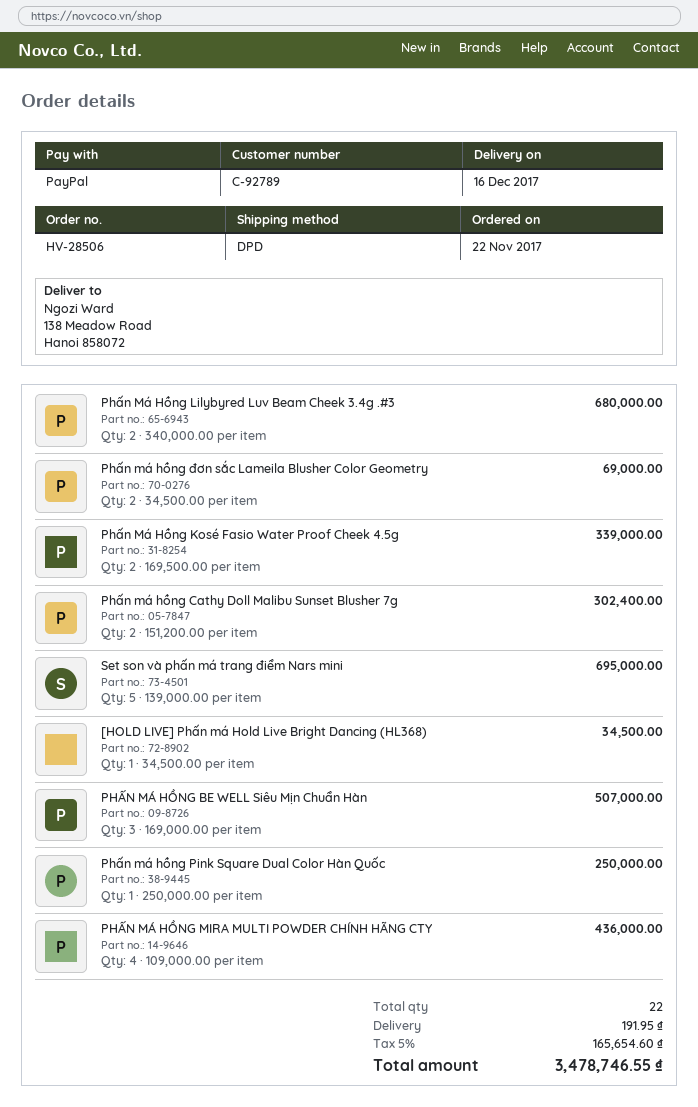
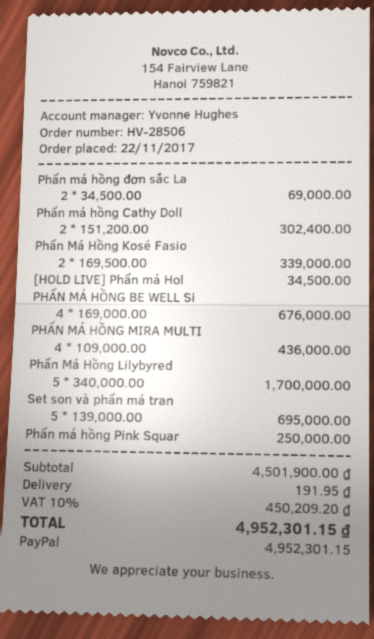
Phấn Má Hồng Lilybyred Luv Beam Cheek 3.4g .#3: 2 x 340000.00 = 680000.00 -> 5 x 340000.00 = 1700000.00
PHẤN MÁ HỒNG BE WELL Siêu Mịn Chuẩn Hàn: 3 x 169000.00 = 507000.00 -> 4 x 169000.00 = 676000.00
tax: 5% = 165654.60 -> 10% = 450209.20
total: 3478746.55 -> 4952301.15

